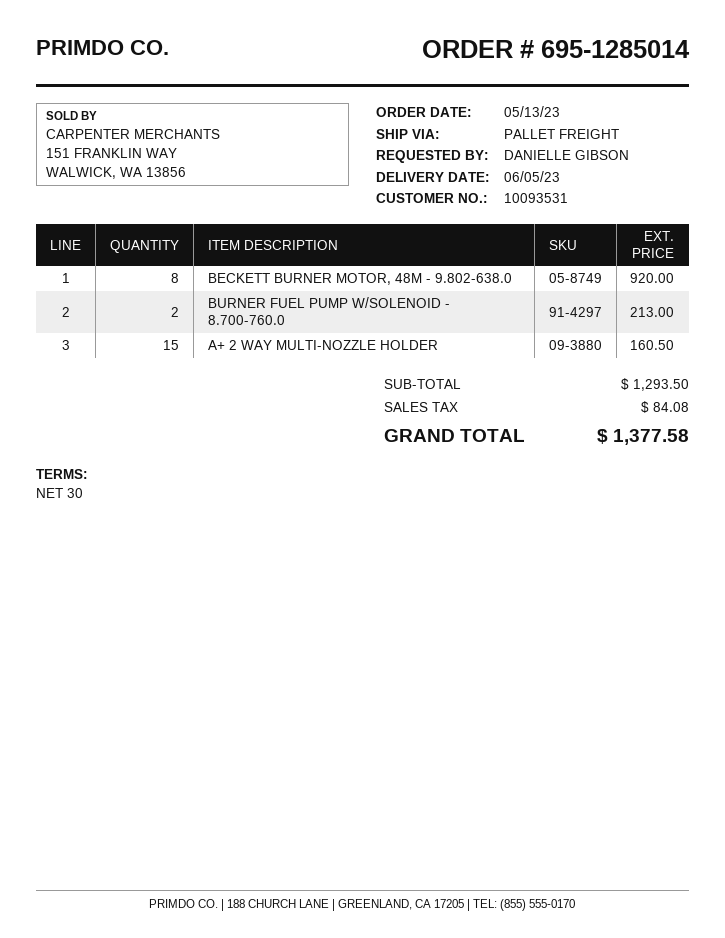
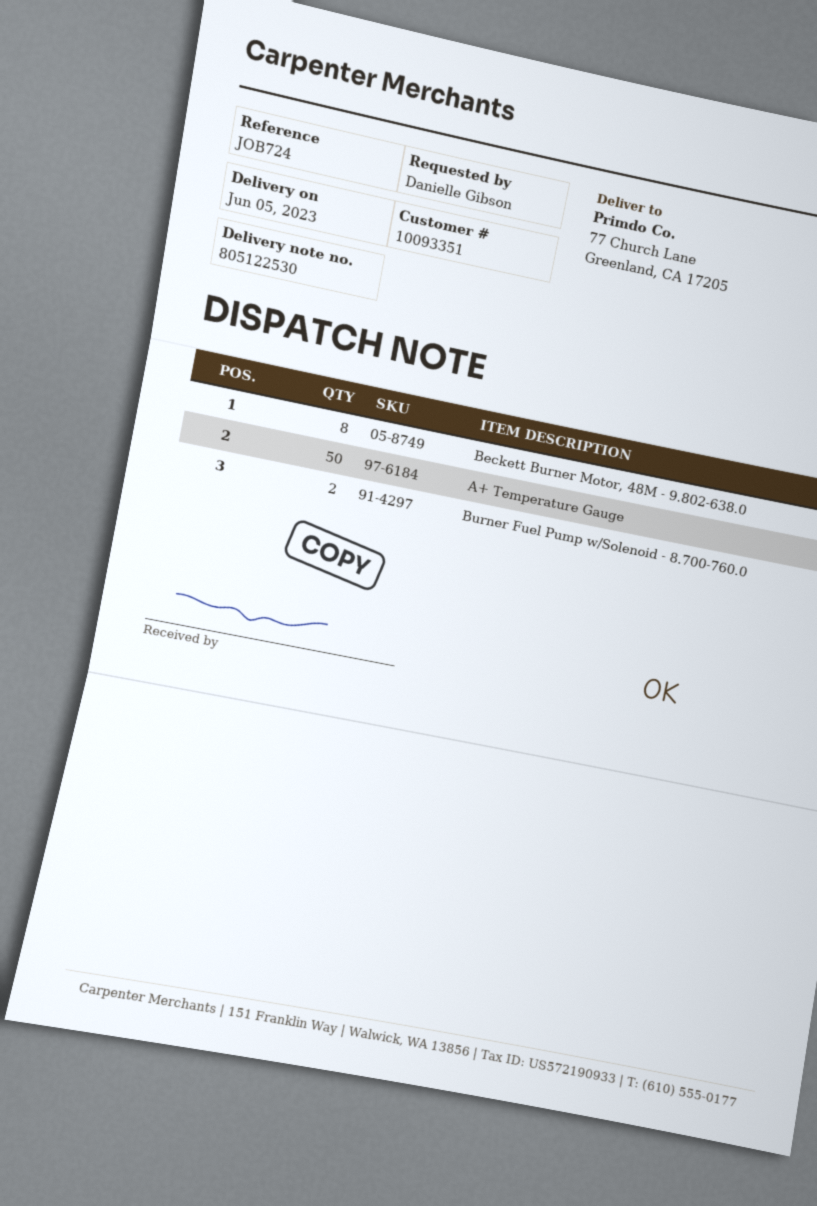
customer number: 10093531 -> 10093351
A+ 2 WAY MULTI-NOZZLE HOLDER: 15 -> none
A+ Temperature Gauge: none -> 50

